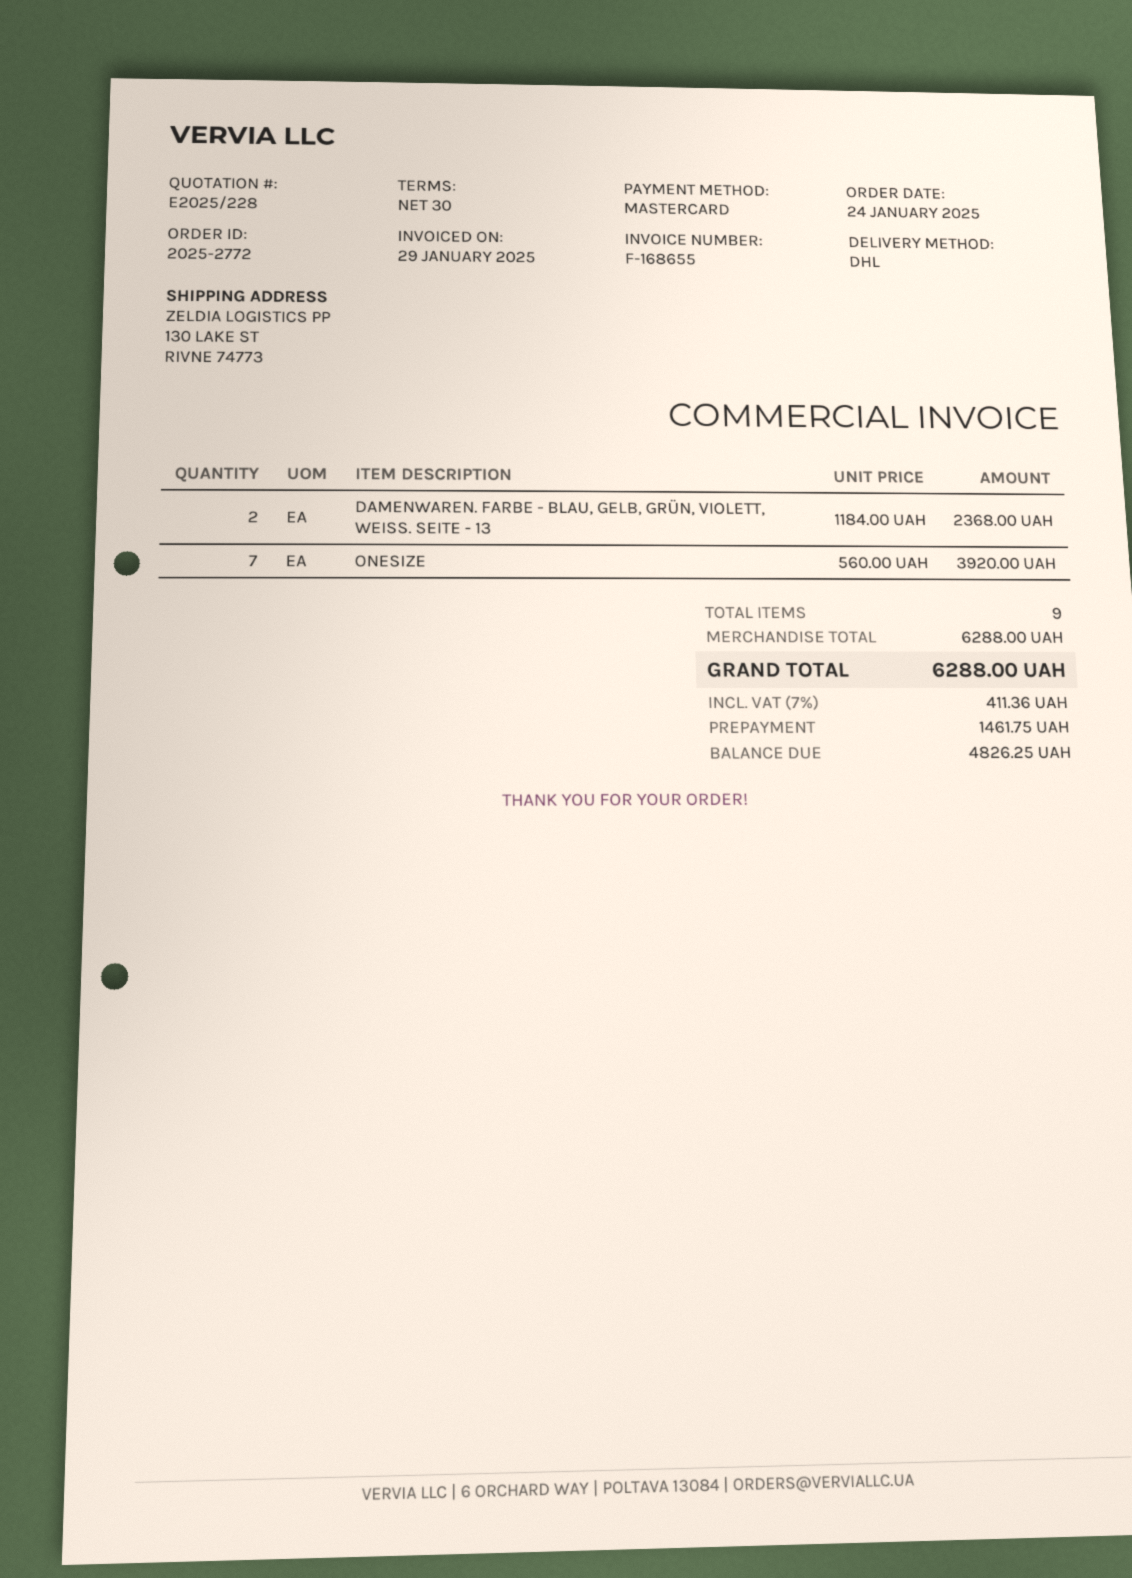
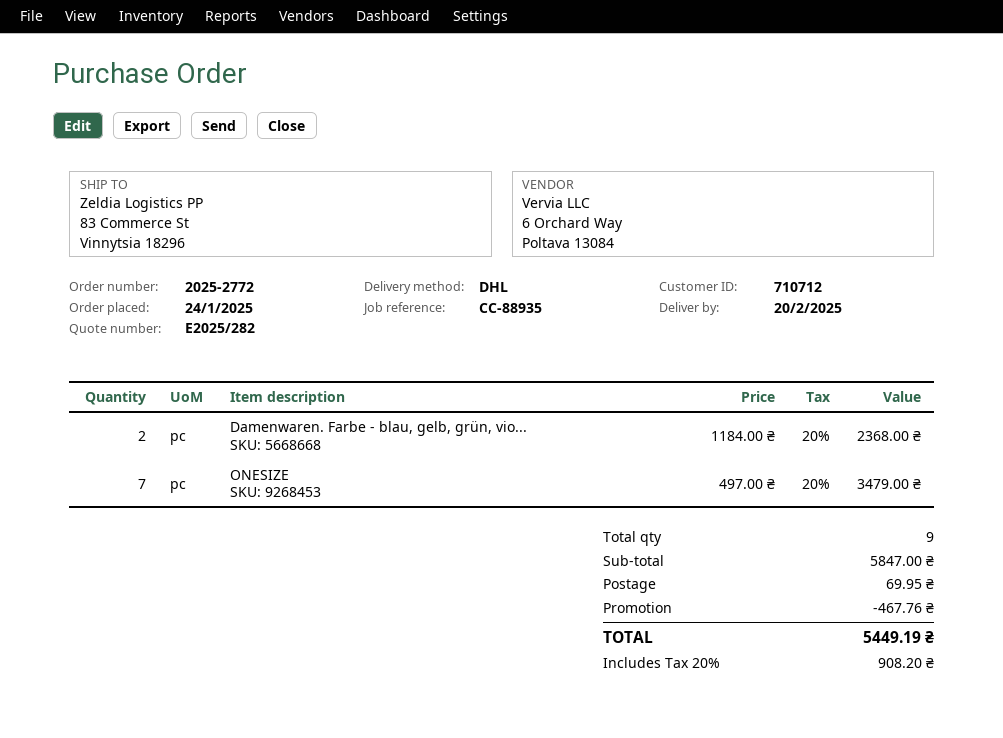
quote number: E2025/228 -> E2025/282
ship to: 130 LAKE ST, RIVNE 74773 -> 83 Commerce St, Vinnytsia 18296
ONESIZE: 7 x 560.00 = 3920.00 -> 7 x 497.00 = 3479.00
subtotal: 6288.00 -> 5847.00
discount: none -> 467.76
shipping: none -> 69.95
tax: 7% = 411.36 -> 20% = 908.20
total: 6288.00 -> 5449.19

